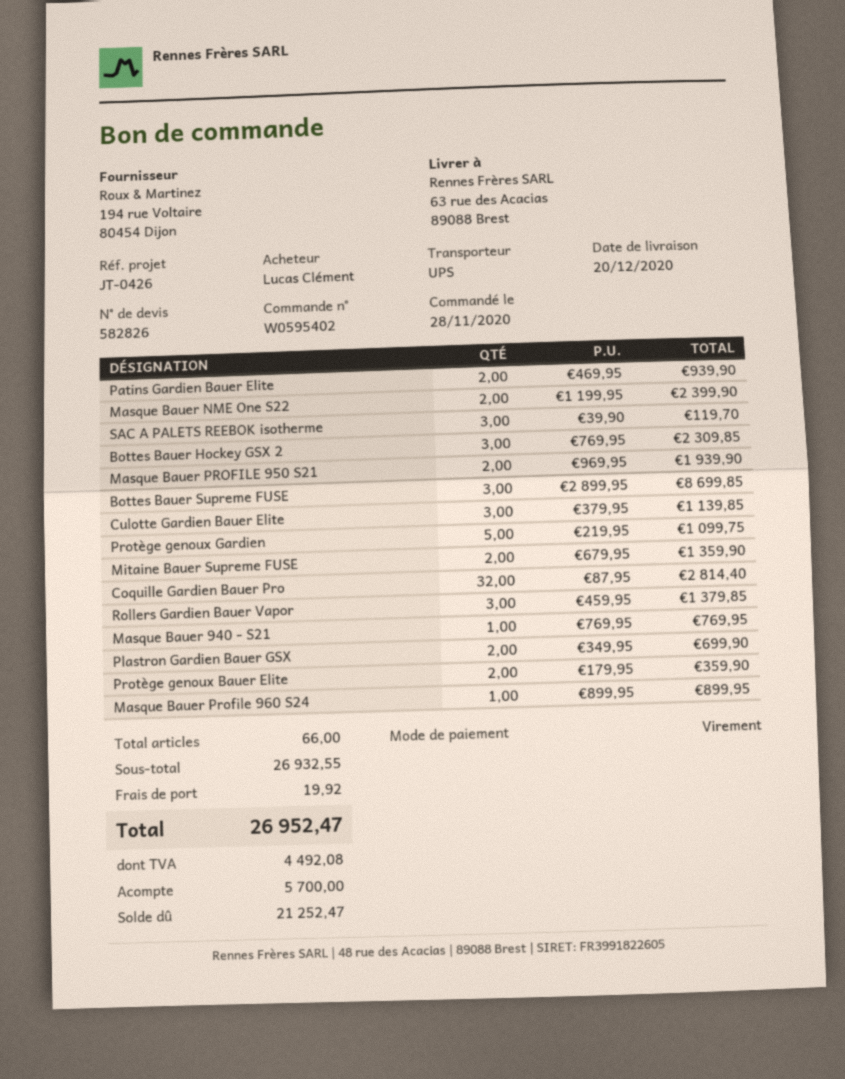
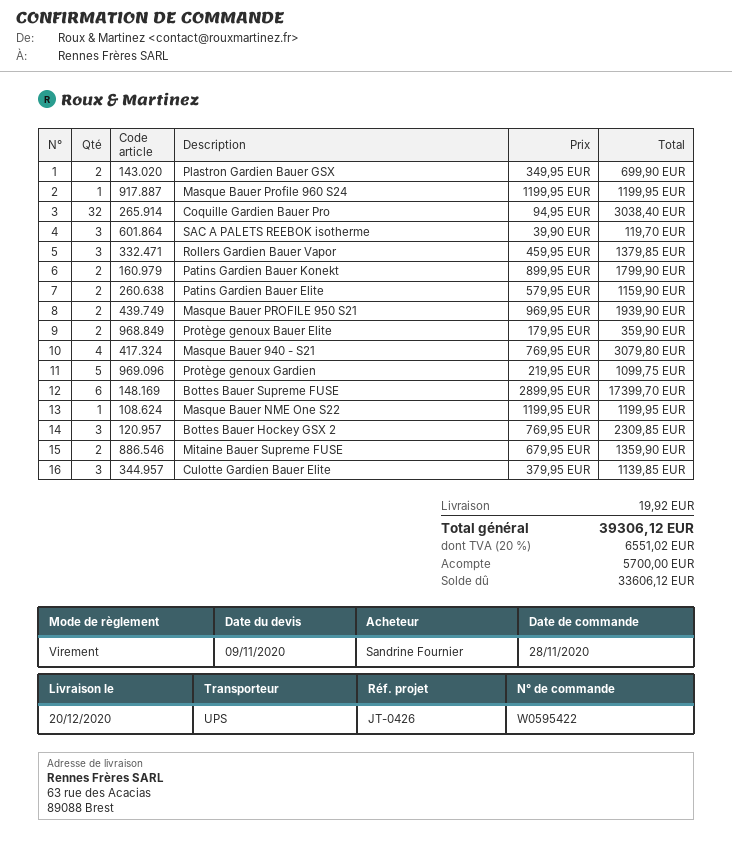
order number: W0595402 -> W0595422
ordered by: Lucas Clément -> Sandrine Fournier
Patins Gardien Bauer Elite: 2 x 469.95 = 939.90 -> 2 x 579.95 = 1159.90
Masque Bauer NME One S22: 2 x 1199.95 = 2399.90 -> 1 x 1199.95 = 1199.95
Bottes Bauer Supreme FUSE: 3 x 2899.95 = 8699.85 -> 6 x 2899.95 = 17399.70
Coquille Gardien Bauer Pro: 32 x 87.95 = 2814.40 -> 32 x 94.95 = 3038.40
Masque Bauer 940 - S21: 1 x 769.95 = 769.95 -> 4 x 769.95 = 3079.80
Masque Bauer Profile 960 S24: 1 x 899.95 = 899.95 -> 1 x 1199.95 = 1199.95
Patins Gardien Bauer Konekt: none -> 2 x 899.95 = 1799.90
tax: 4492.08 -> 6551.02
total: 26952.47 -> 39306.12
balance: 21252.47 -> 33606.12

